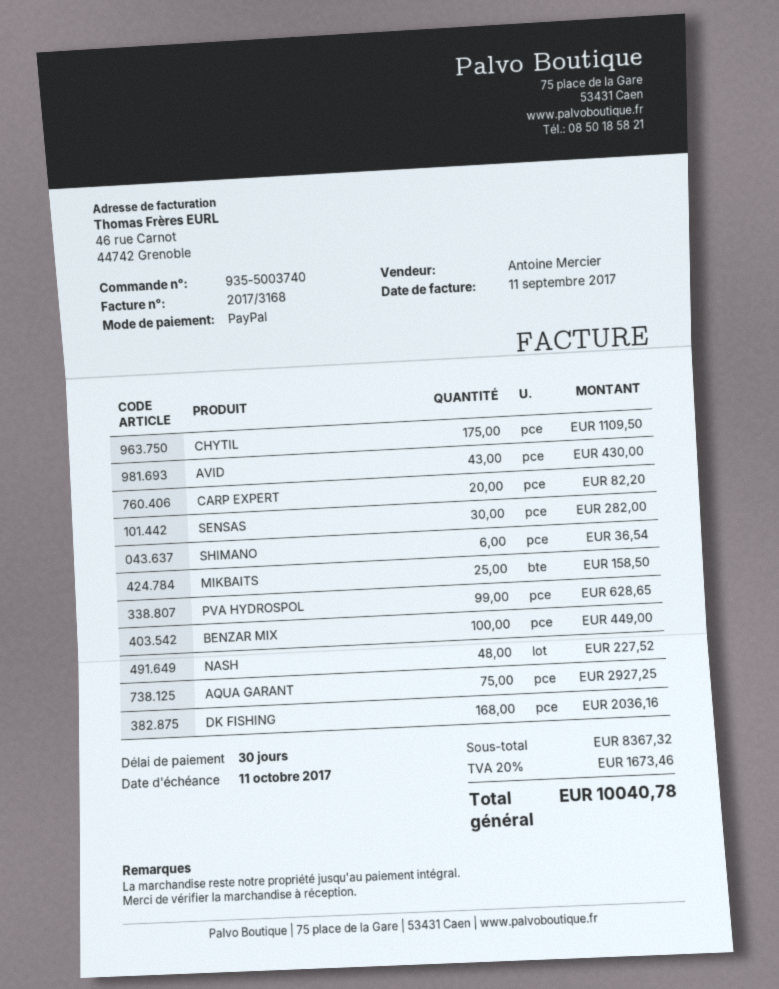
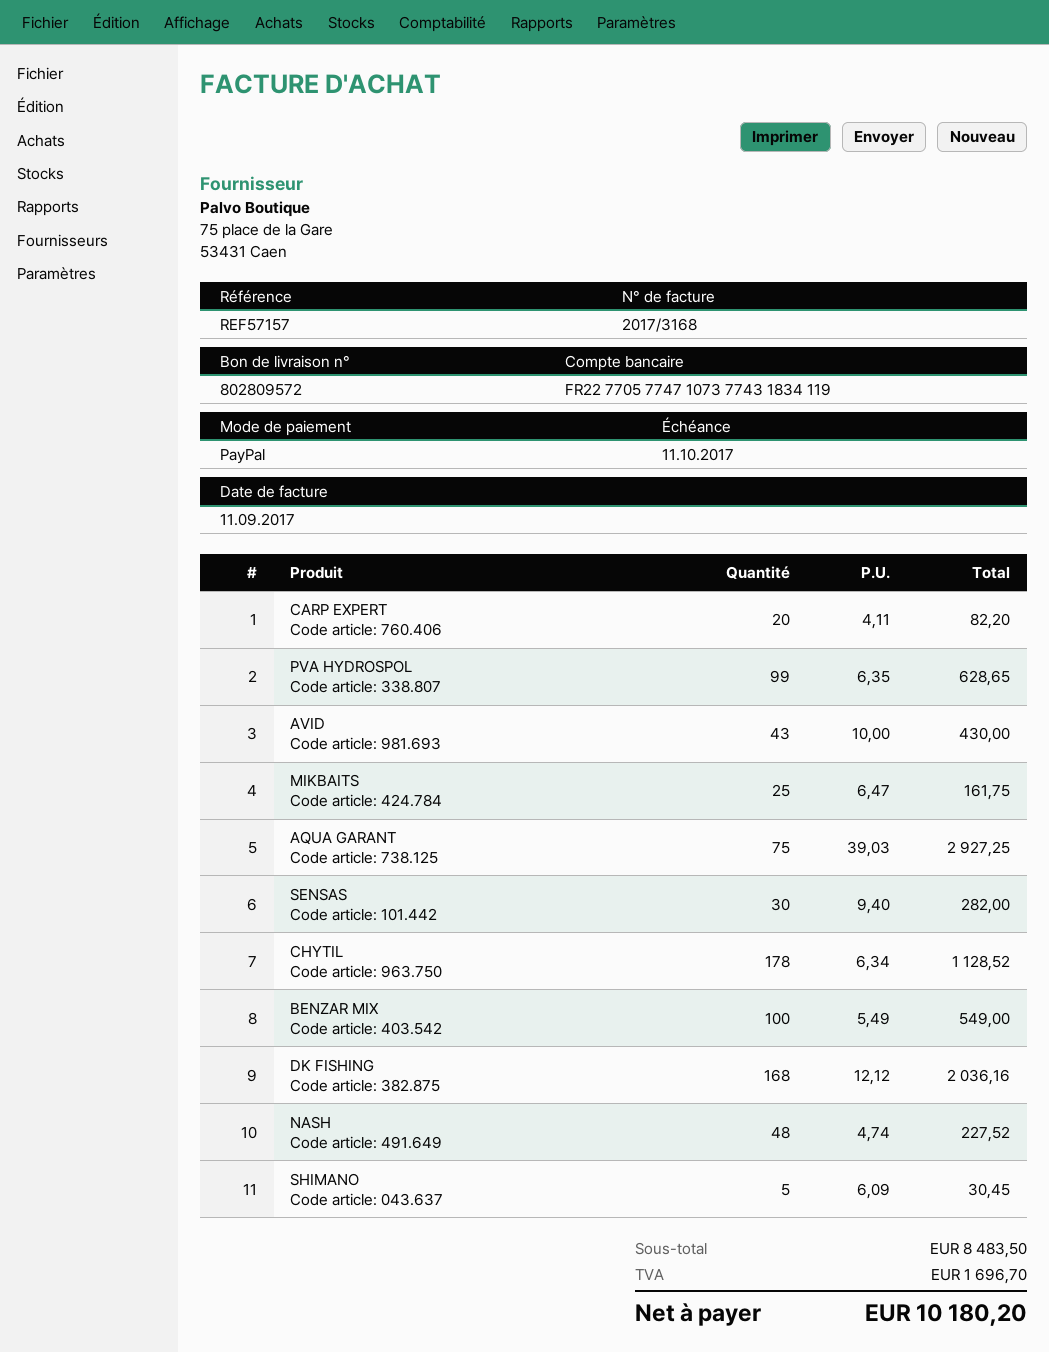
CHYTIL: 175 for 1109.50 -> 178 for 1128.52
SHIMANO: 6 for 36.54 -> 5 for 30.45
MIKBAITS: 25 for 158.50 -> 25 for 161.75
BENZAR MIX: 100 for 449.00 -> 100 for 549.00
subtotal: 8367.32 -> 8483.50
tax: 1673.46 -> 1696.70
total: 10040.78 -> 10180.20

